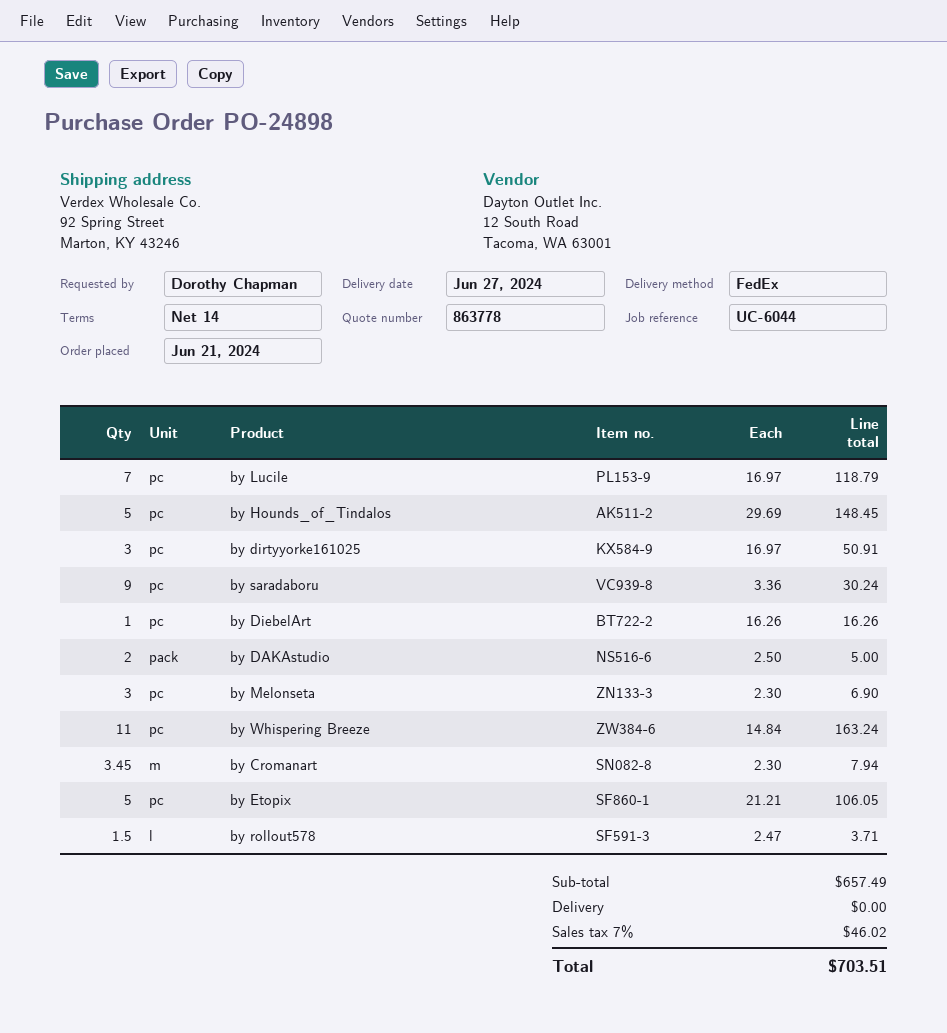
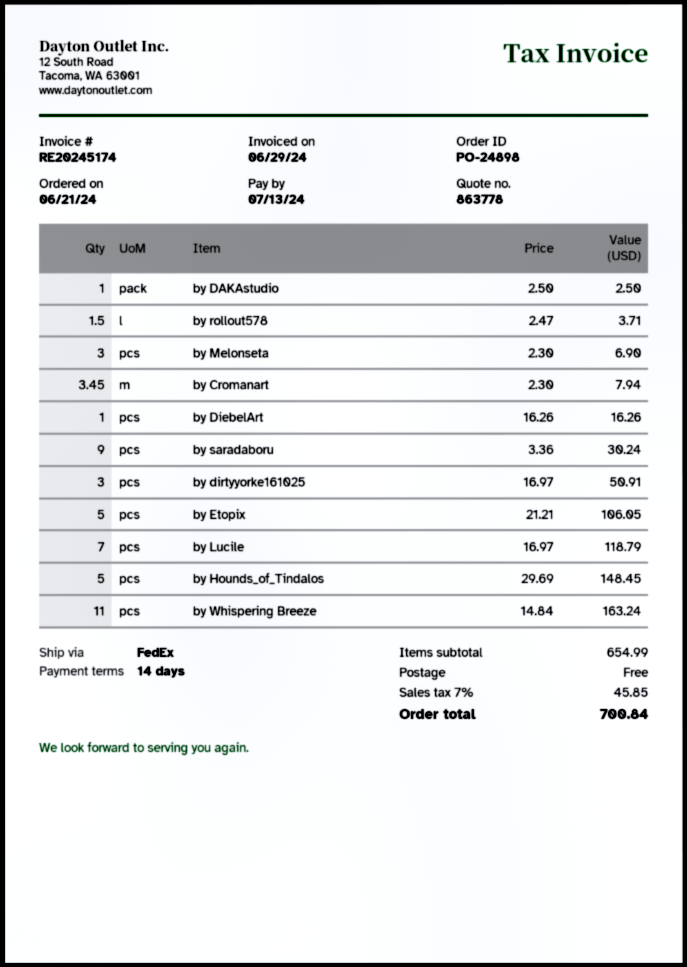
by DAKAstudio: 2 x 2.50 = 5.00 -> 1 x 2.50 = 2.50
subtotal: 657.49 -> 654.99
tax: 7% = 46.02 -> 7% = 45.85
total: 703.51 -> 700.84

